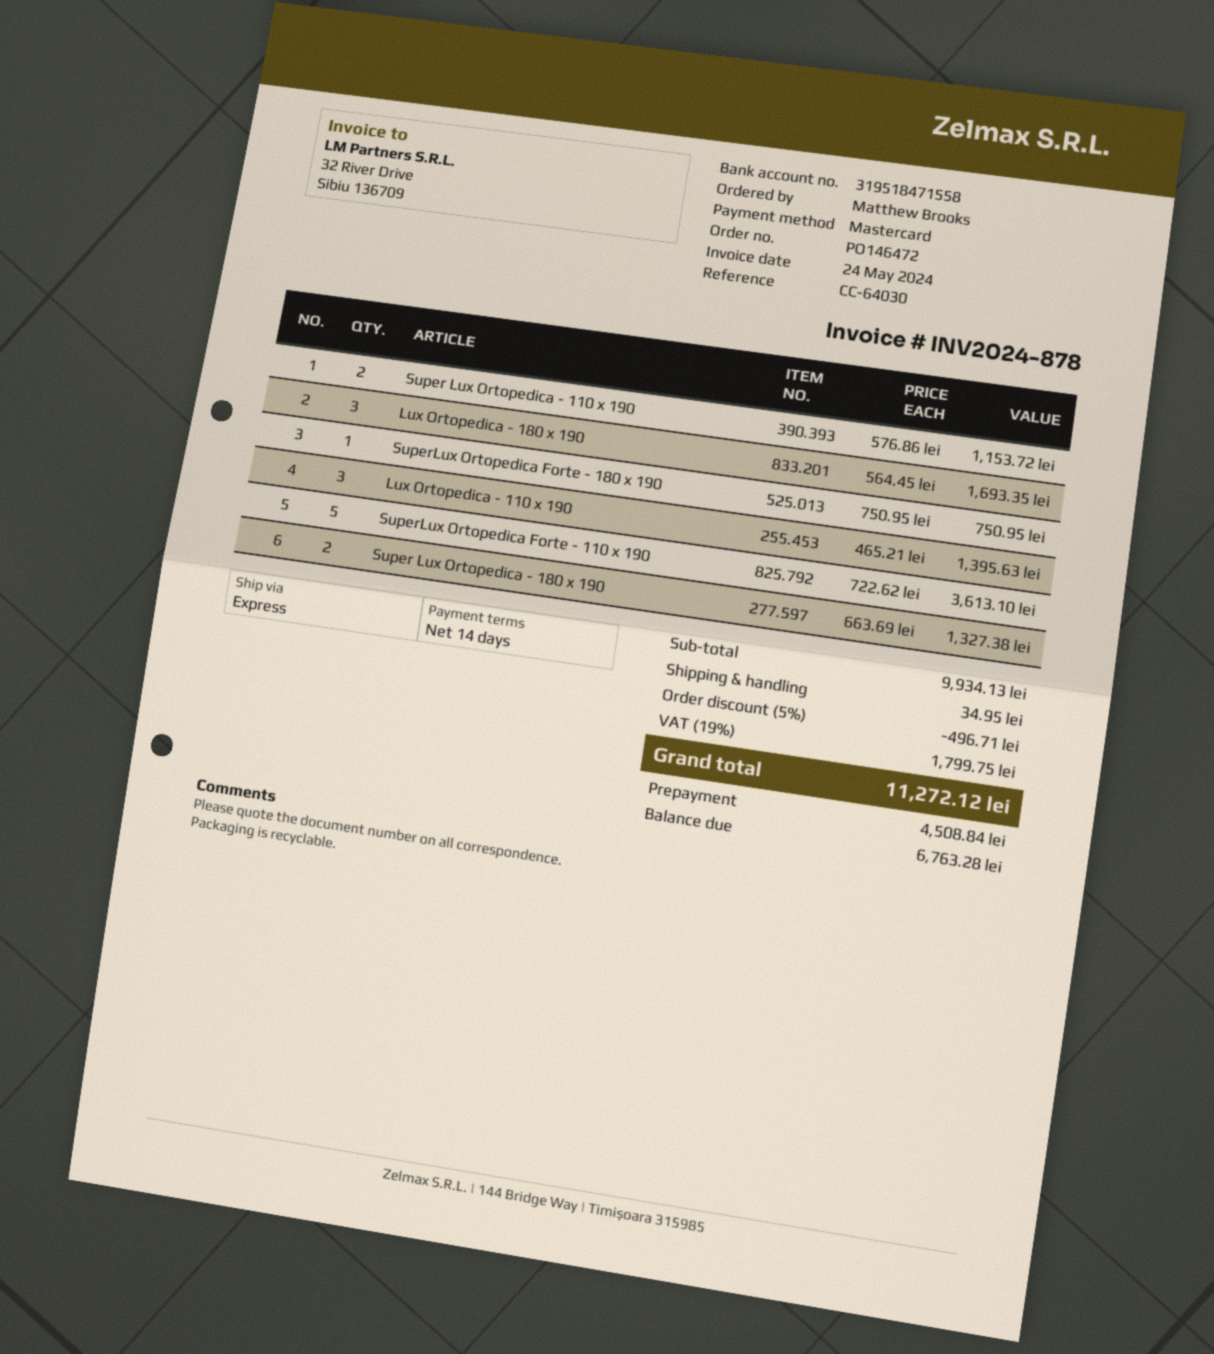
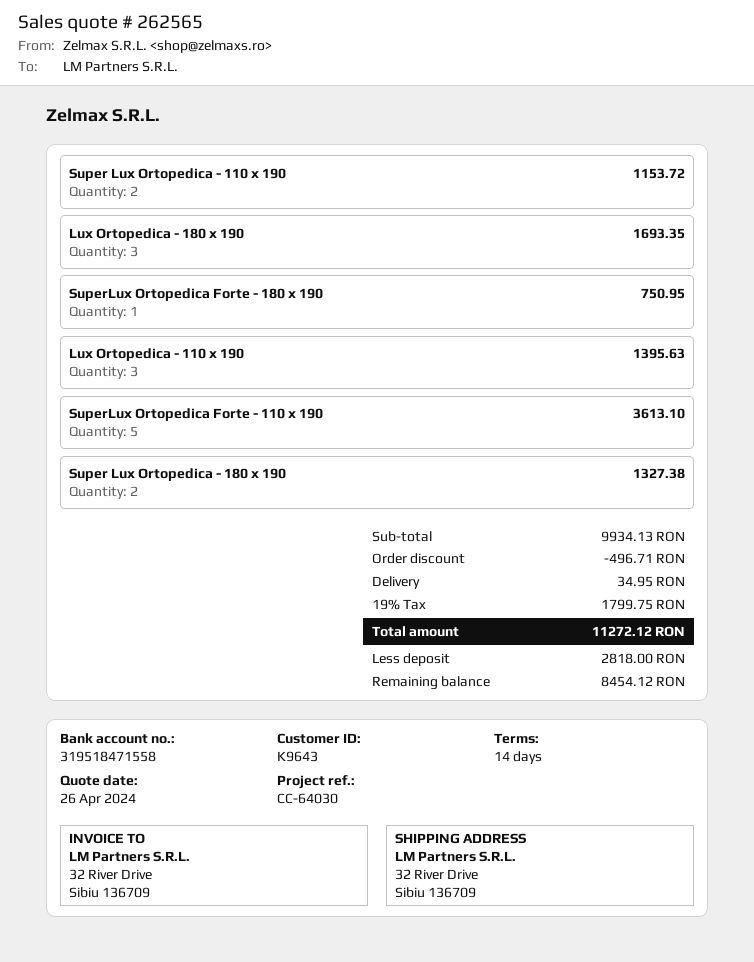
deposit: 4508.84 -> 2818.00
balance: 6763.28 -> 8454.12

